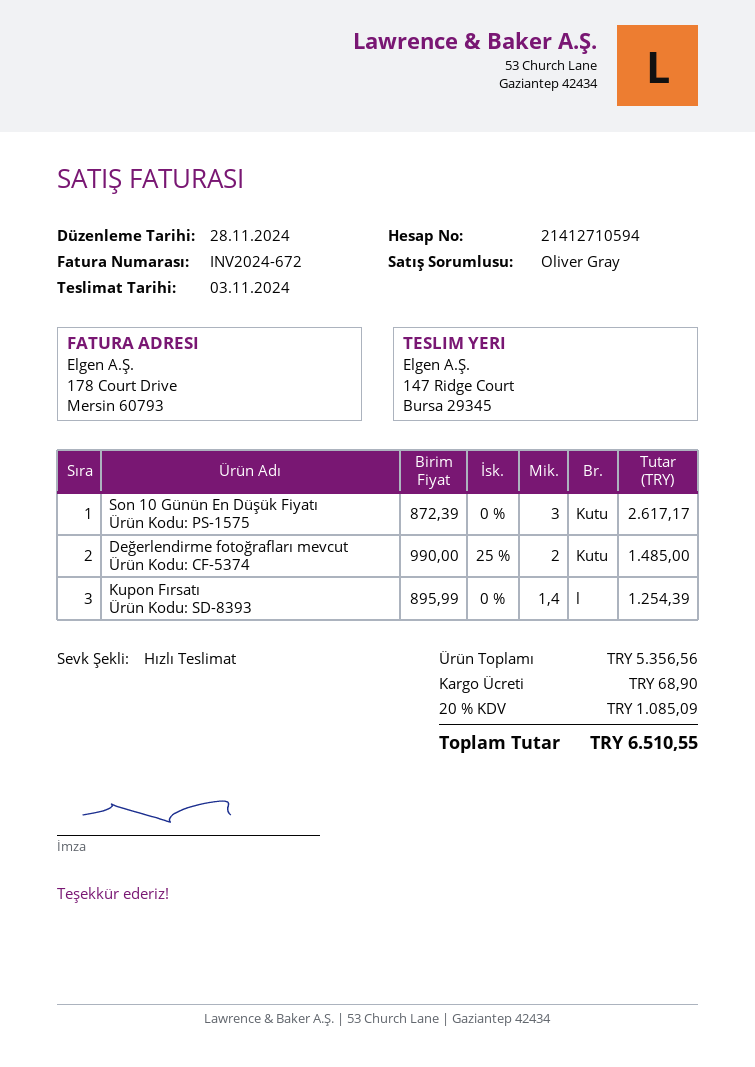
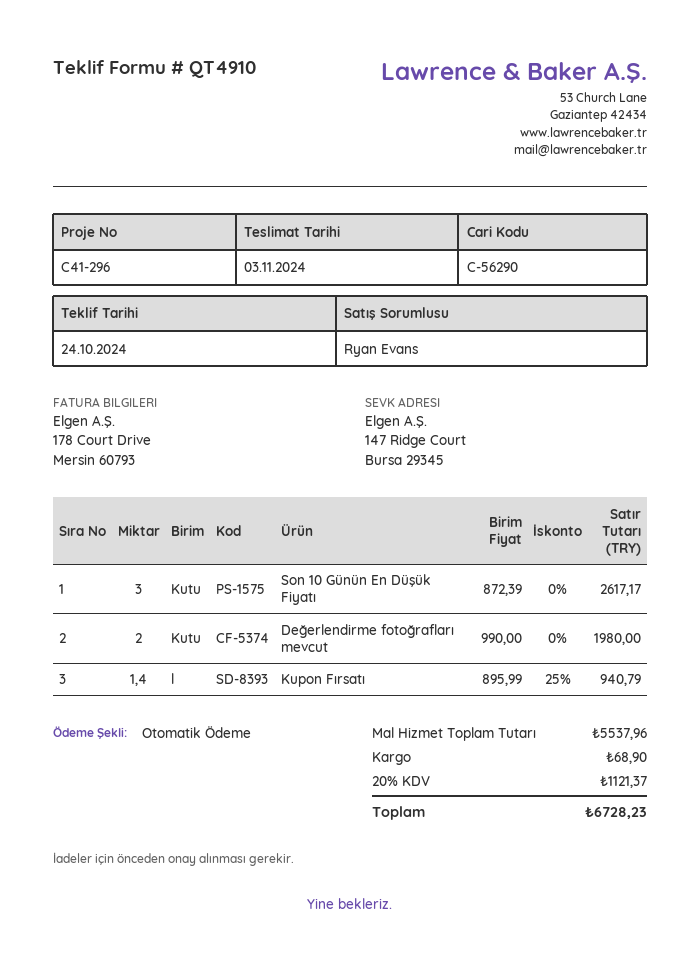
sales rep: Oliver Gray -> Ryan Evans
Değerlendirme fotoğrafları mevcut: 2 x 990.00 - 25% = 1485.00 -> 2 x 990.00 = 1980.00
Kupon Fırsatı: 1.4 x 895.99 = 1254.39 -> 1.4 x 895.99 - 25% = 940.79
subtotal: 5356.56 -> 5537.96
tax: 20% = 1085.09 -> 20% = 1121.37
total: 6510.55 -> 6728.23

